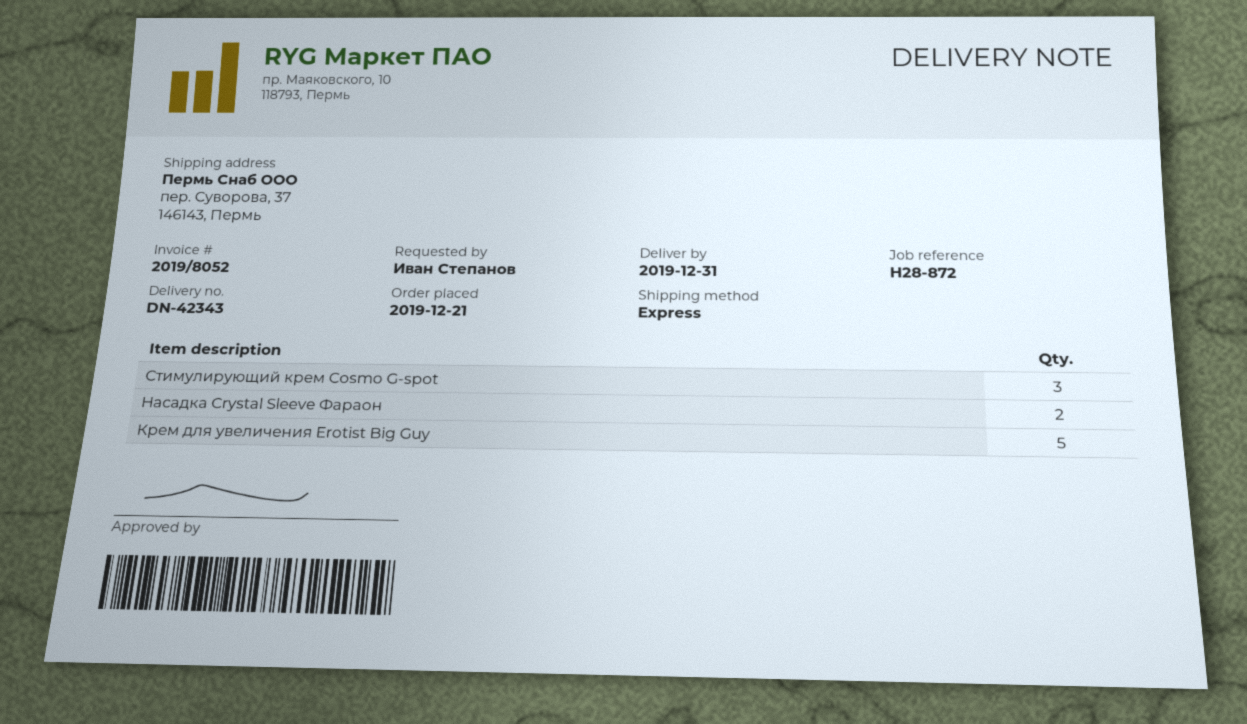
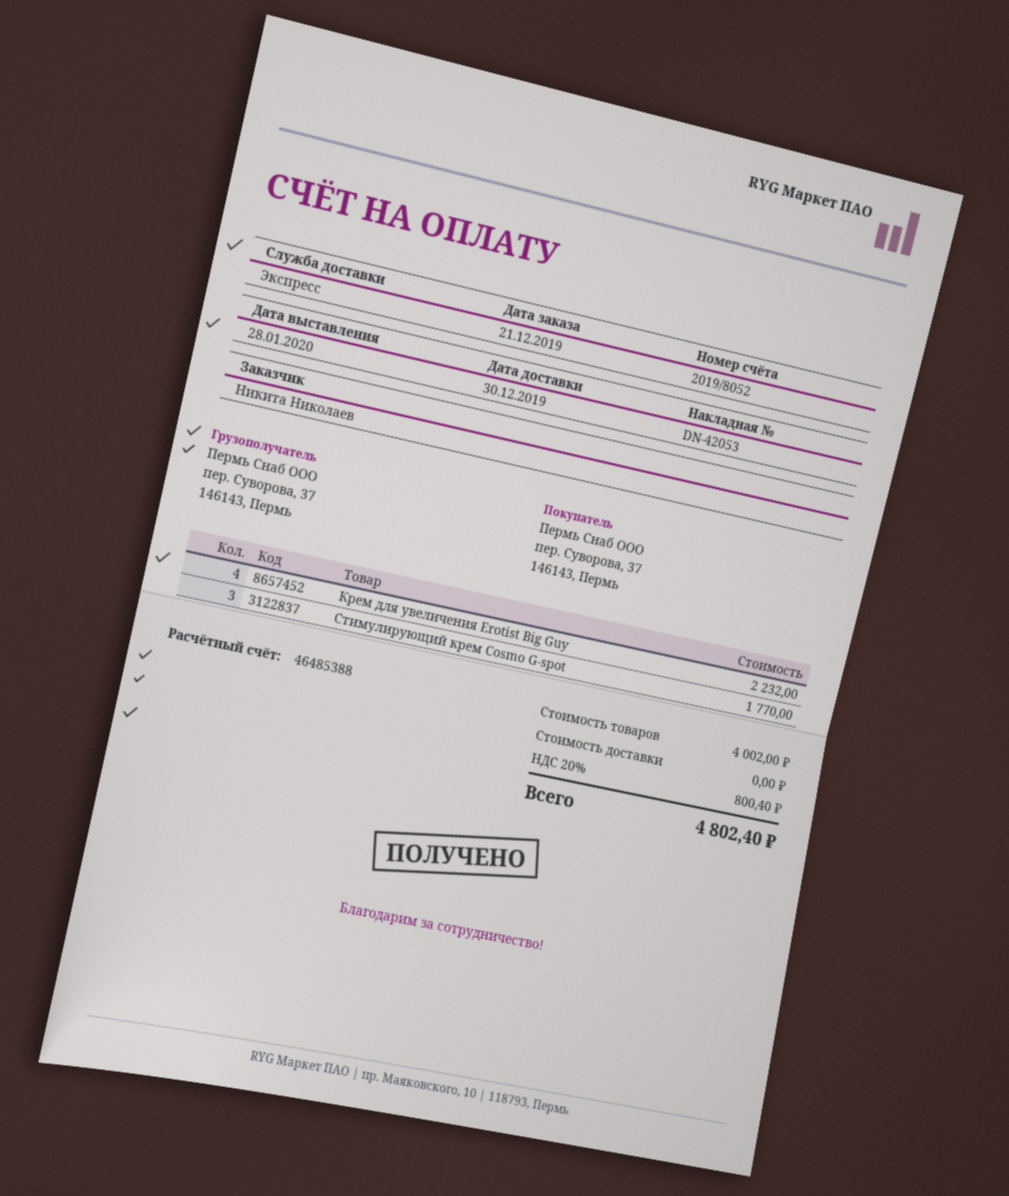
delivery note number: DN-42343 -> DN-42053
delivery date: 2019-12-31 -> 2019-12-30
ordered by: Иван Степанов -> Никита Николаев
Насадка Crystal Sleeve Фараон: 2 -> none
Крем для увеличения Erotist Big Guy: 5 -> 4

